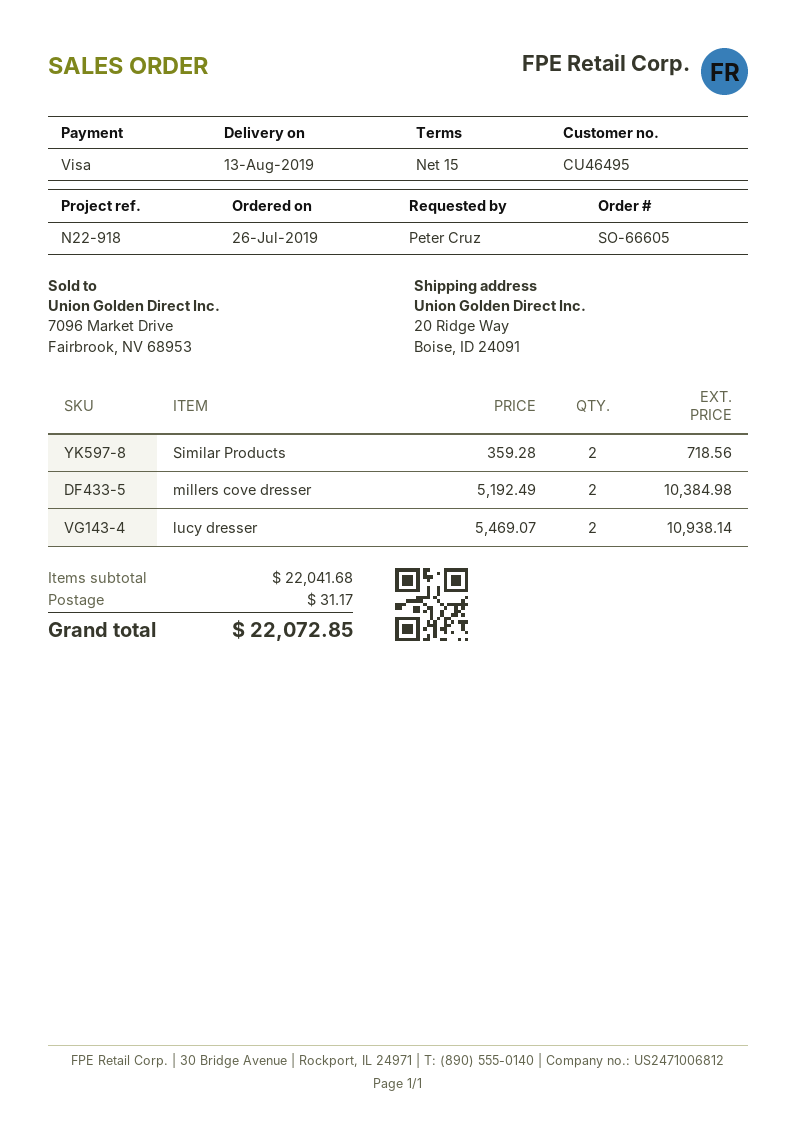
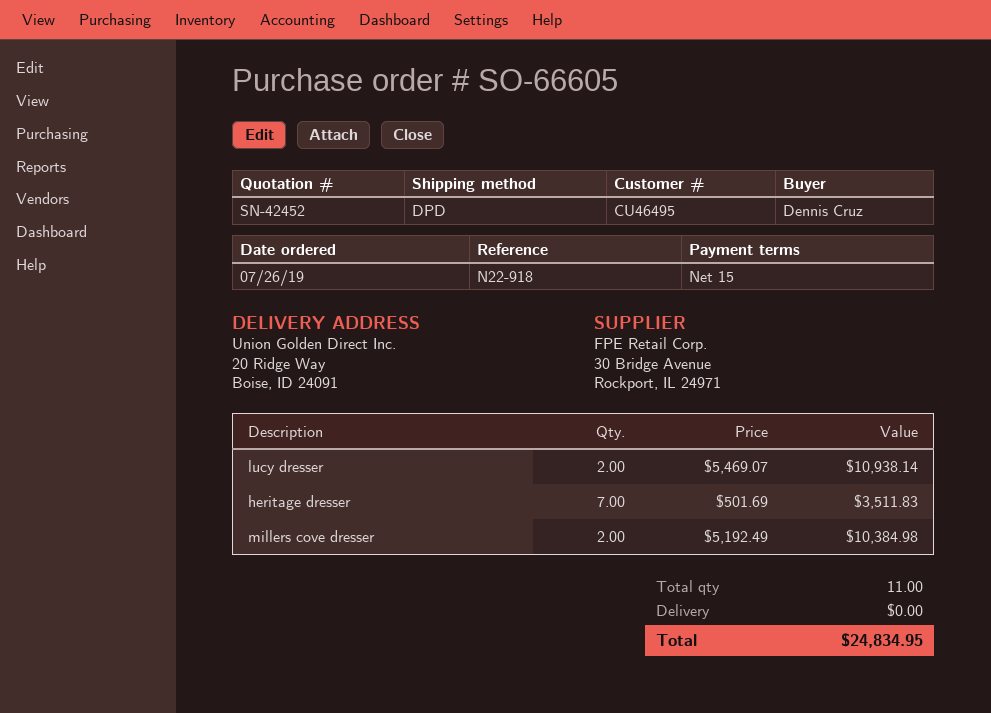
ordered by: Peter Cruz -> Dennis Cruz
Similar Products: 2 x 359.28 = 718.56 -> none
heritage dresser: none -> 7 x 501.69 = 3511.83
shipping: 31.17 -> 0.00
total: 22072.85 -> 24834.95

